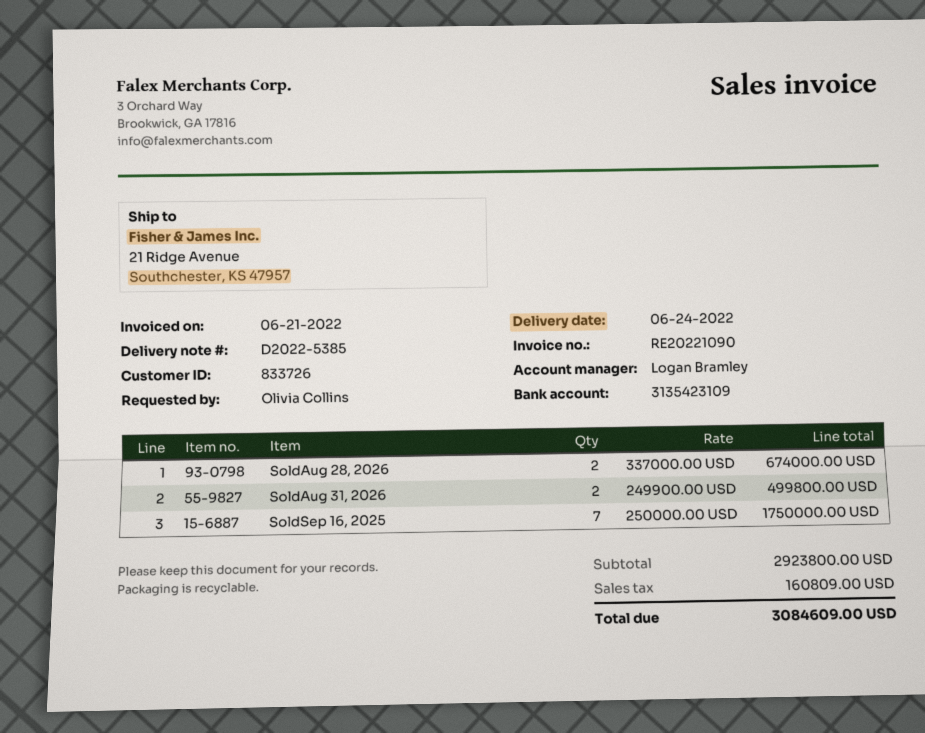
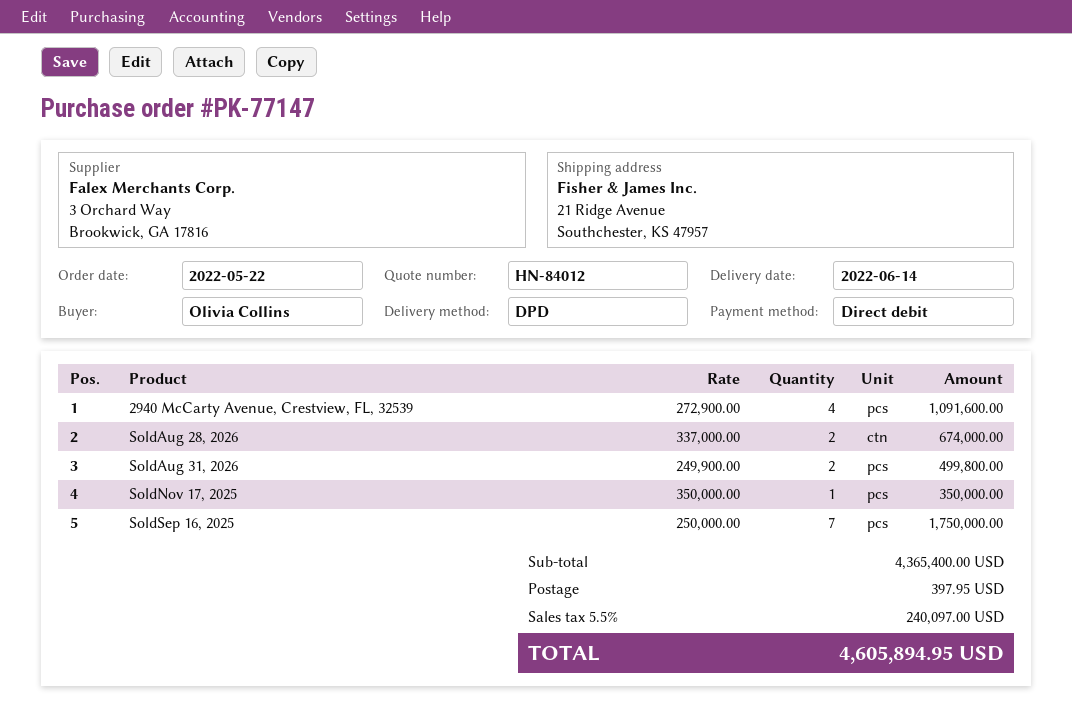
delivery date: 2022-06-24 -> 2022-06-14
2940 McCarty Avenue, Crestview, FL, 32539: none -> 4 x 272900.00 = 1091600.00
SoldNov 17, 2025: none -> 1 x 350000.00 = 350000.00
subtotal: 2923800.00 -> 4365400.00
shipping: none -> 397.95
tax: 160809.00 -> 240097.00
total: 3084609.00 -> 4605894.95

